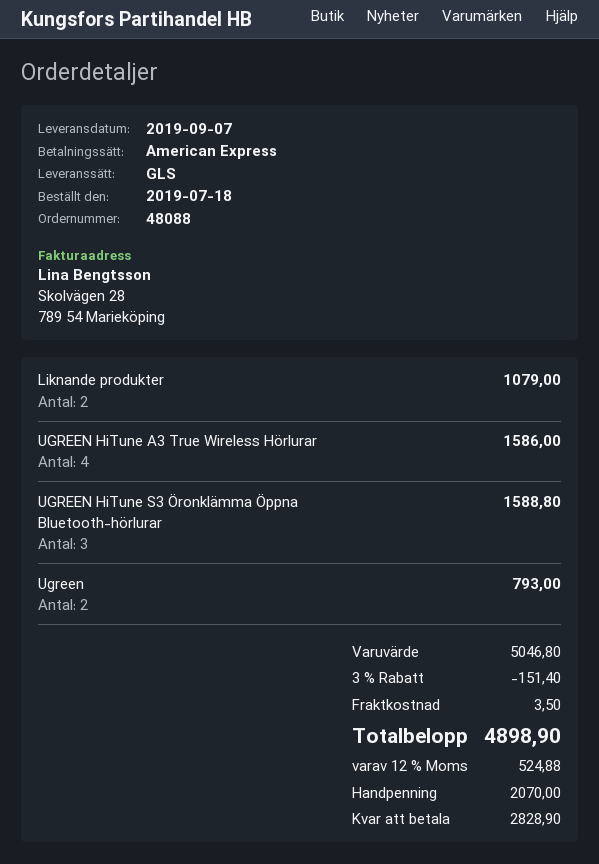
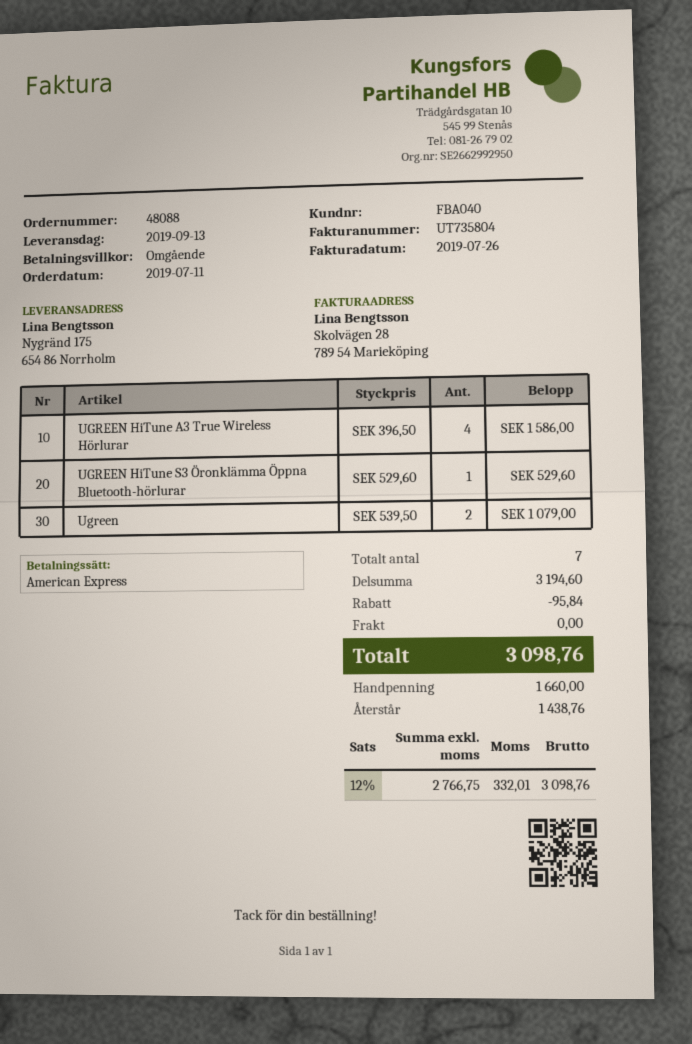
order date: 2019-07-18 -> 2019-07-11
delivery date: 2019-09-07 -> 2019-09-13
Liknande produkter: 2 for 1079.00 -> none
UGREEN HiTune S3 Öronklämma Öppna Bluetooth-hörlurar: 3 for 1588.80 -> 1 for 529.60
Ugreen: 2 for 793.00 -> 2 for 1079.00
subtotal: 5046.80 -> 3194.60
discount: 151.40 -> 95.84
shipping: 3.50 -> 0.00
tax: 12% = 524.88 -> 12% = 332.01
total: 4898.90 -> 3098.76
deposit: 2070.00 -> 1660.00
balance: 2828.90 -> 1438.76

